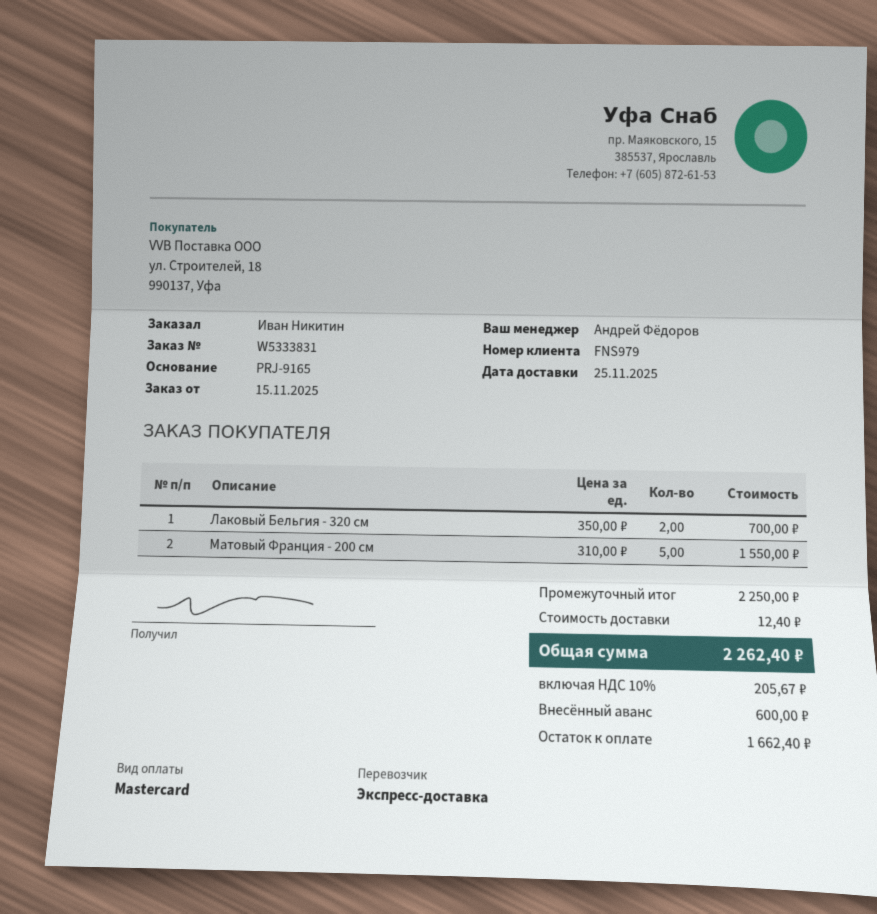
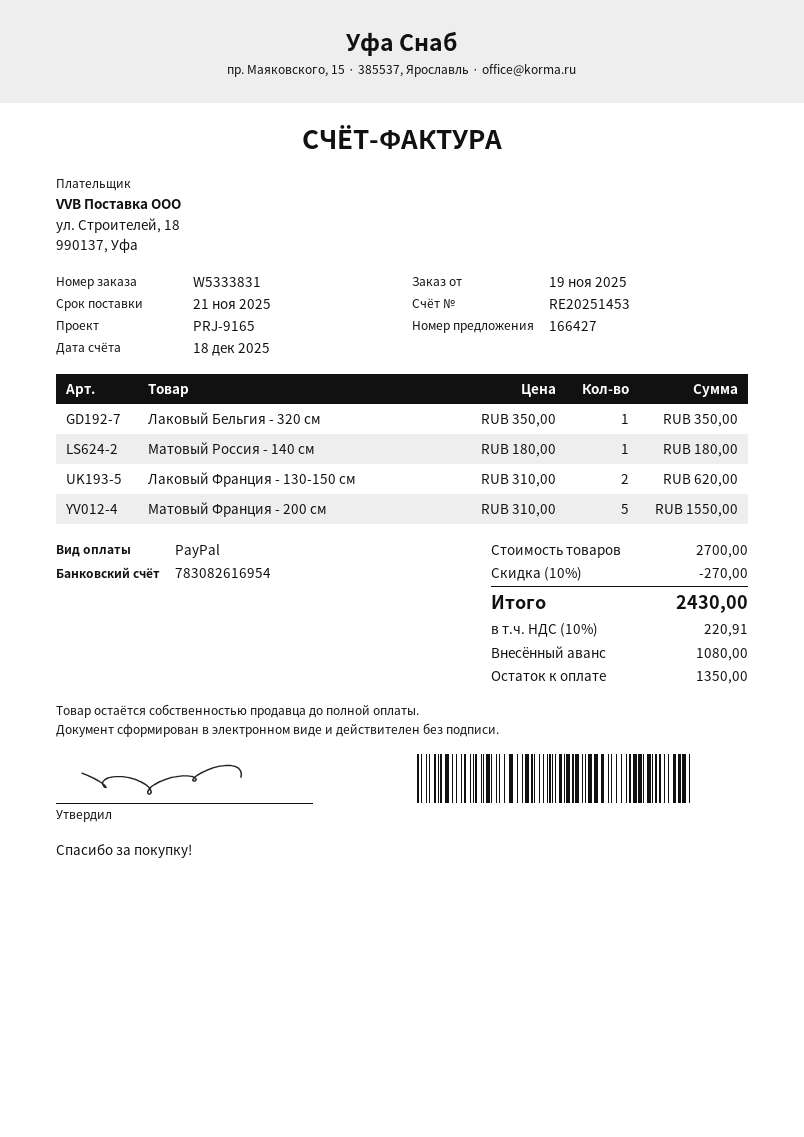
order date: 2025-11-15 -> 2025-11-19
delivery date: 2025-11-25 -> 2025-11-21
payment method: Mastercard -> PayPal
Лаковый Бельгия - 320 см: 2 x 350.00 = 700.00 -> 1 x 350.00 = 350.00
Матовый Россия - 140 см: none -> 1 x 180.00 = 180.00
Лаковый Франция - 130-150 см: none -> 2 x 310.00 = 620.00
subtotal: 2250.00 -> 2700.00
discount: none -> 10% = 270.00
shipping: 12.40 -> none
tax: 10% = 205.67 -> 10% = 220.91
total: 2262.40 -> 2430.00
deposit: 600.00 -> 1080.00
balance: 1662.40 -> 1350.00

